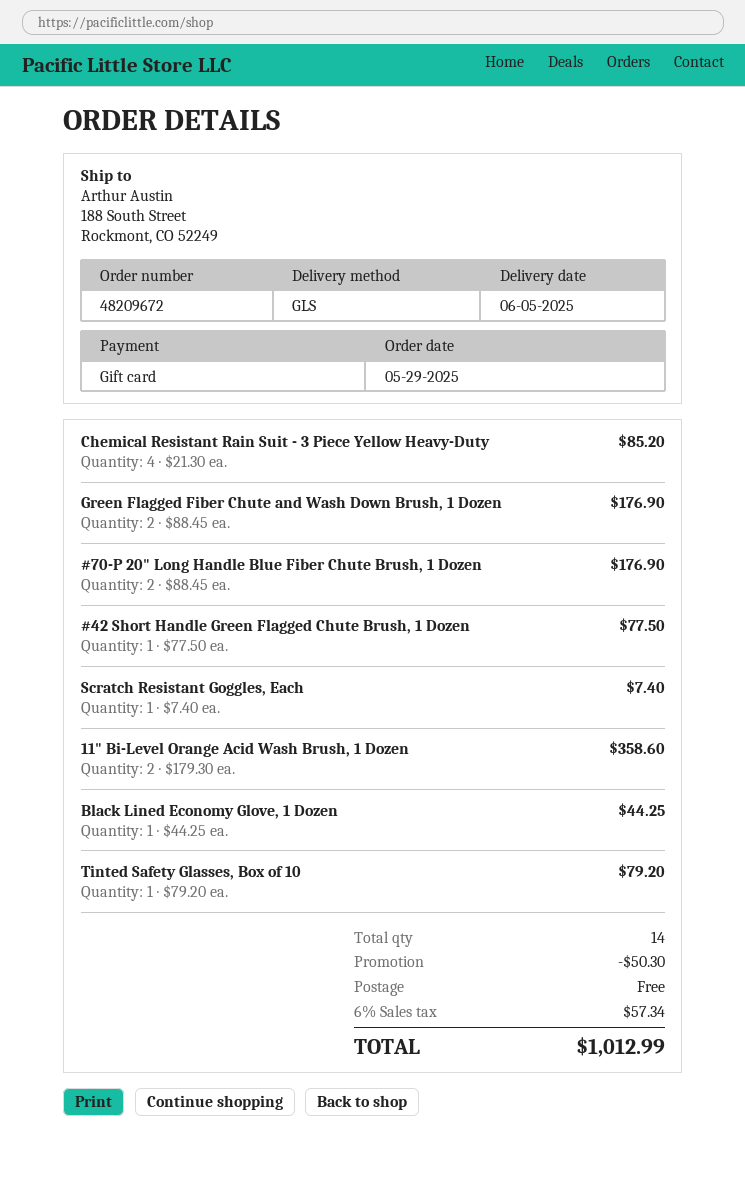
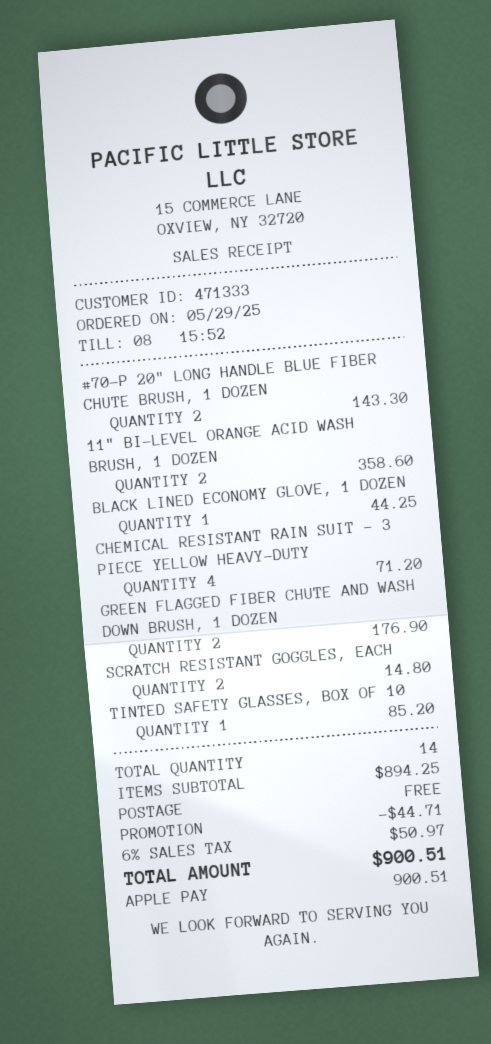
payment method: gift card -> Apple Pay
Chemical Resistant Rain Suit - 3 Piece Yellow Heavy-Duty: 4 for 85.20 -> 4 for 71.20
#70-P 20" Long Handle Blue Fiber Chute Brush, 1 Dozen: 2 for 176.90 -> 2 for 143.30
#42 Short Handle Green Flagged Chute Brush, 1 Dozen: 1 for 77.50 -> none
Scratch Resistant Goggles, Each: 1 for 7.40 -> 2 for 14.80
Tinted Safety Glasses, Box of 10: 1 for 79.20 -> 1 for 85.20
discount: 50.30 -> 44.71
tax: 6% = 57.34 -> 6% = 50.97
total: 1012.99 -> 900.51

